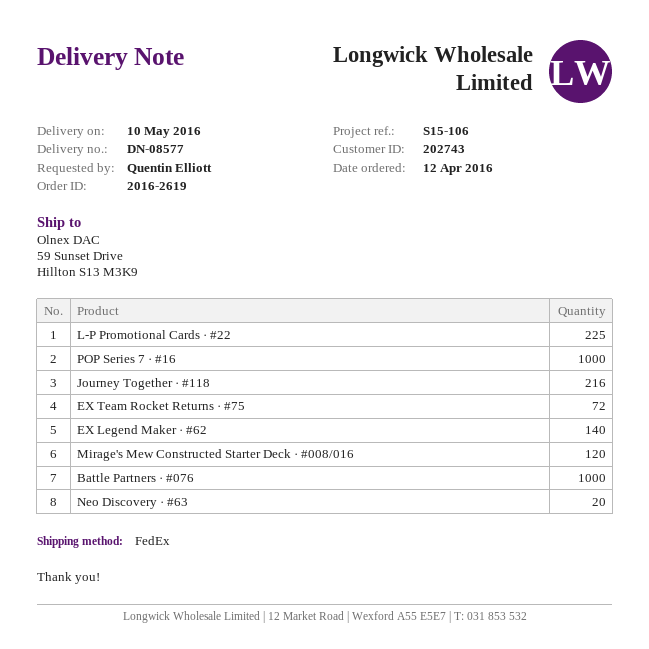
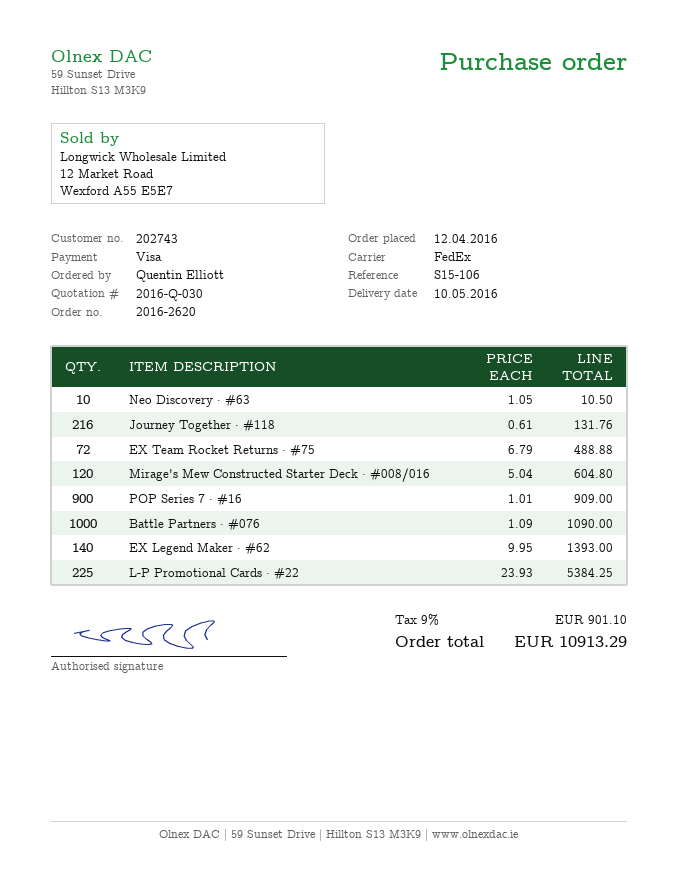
order number: 2016-2619 -> 2016-2620
POP Series 7 · #16: 1000 -> 900
Neo Discovery · #63: 20 -> 10

